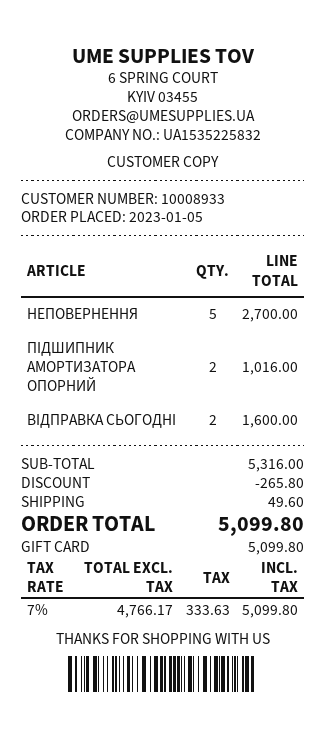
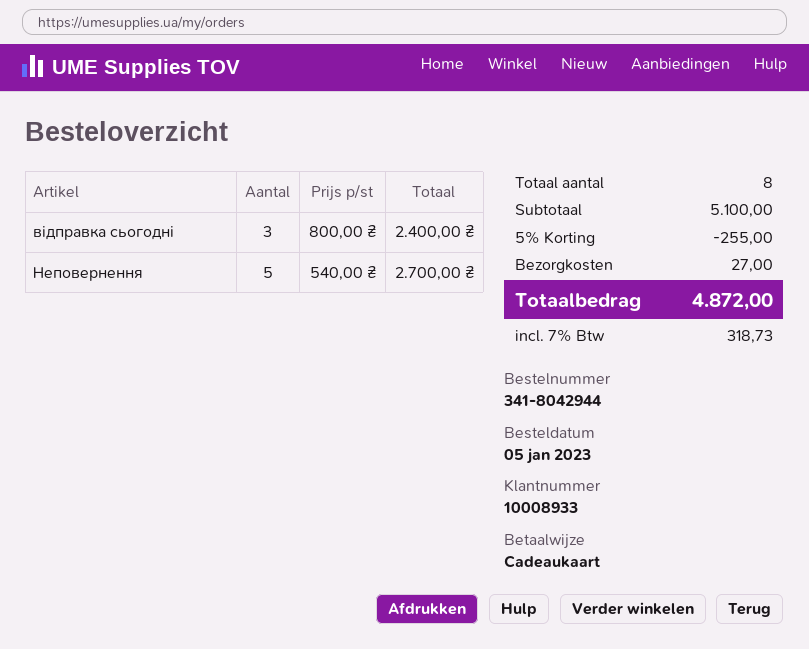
ПІДШИПНИК АМОРТИЗАТОРА ОПОРНИЙ: 2 for 1016.00 -> none
ВІДПРАВКА СЬОГОДНІ: 2 for 1600.00 -> 3 for 2400.00
subtotal: 5316.00 -> 5100.00
discount: 265.80 -> 255.00
shipping: 49.60 -> 27.00
tax: 7% = 333.63 -> 7% = 318.73
total: 5099.80 -> 4872.00

